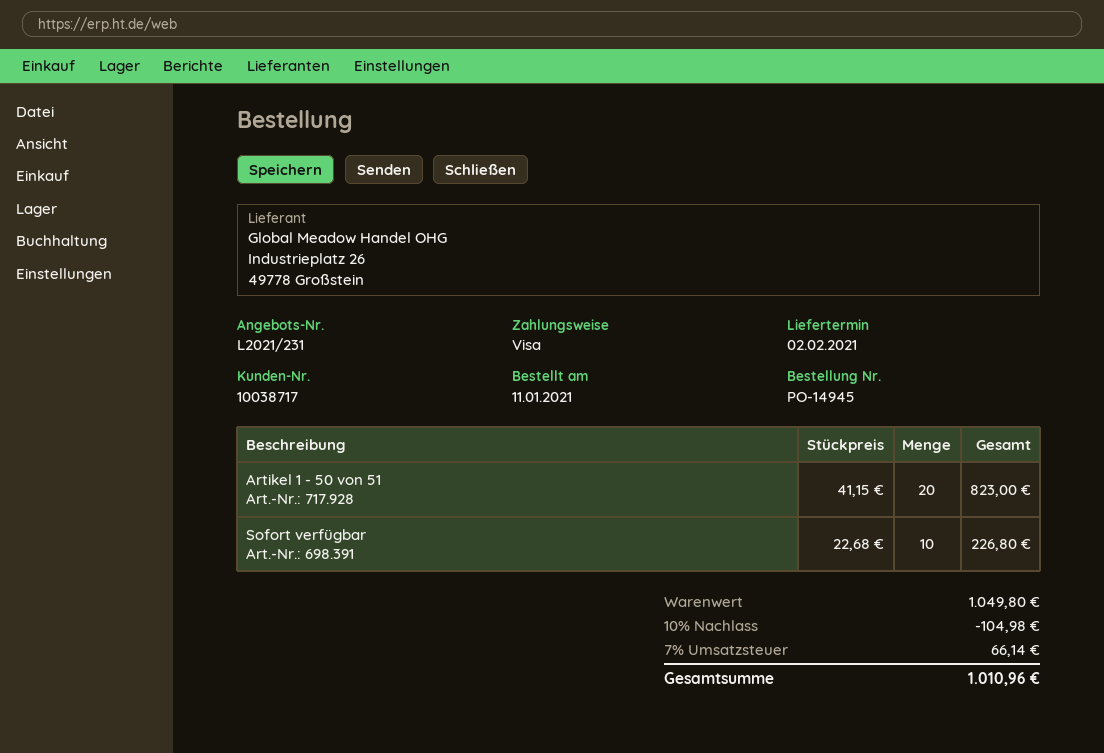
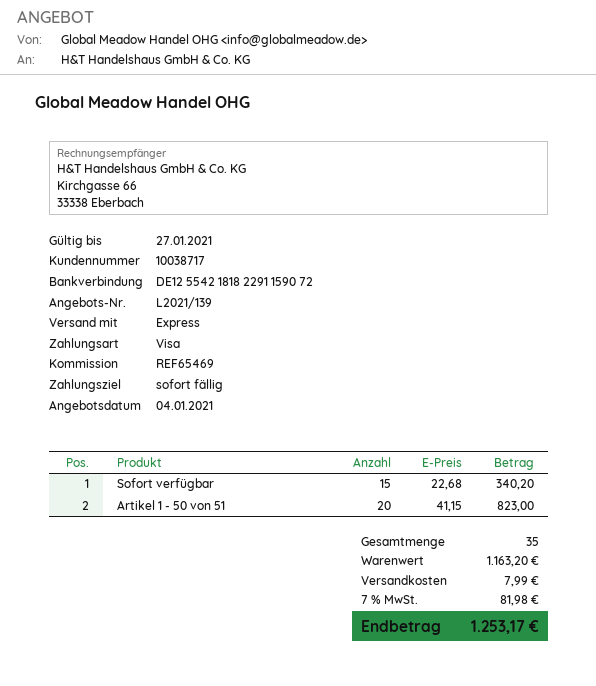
quote number: L2021/231 -> L2021/139
Sofort verfügbar: 10 x 22.68 = 226.80 -> 15 x 22.68 = 340.20
subtotal: 1049.80 -> 1163.20
discount: 10% = 104.98 -> none
shipping: none -> 7.99
tax: 7% = 66.14 -> 7% = 81.98
total: 1010.96 -> 1253.17

